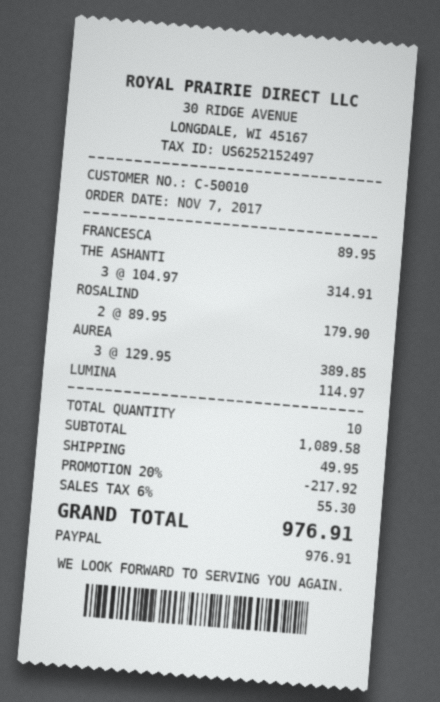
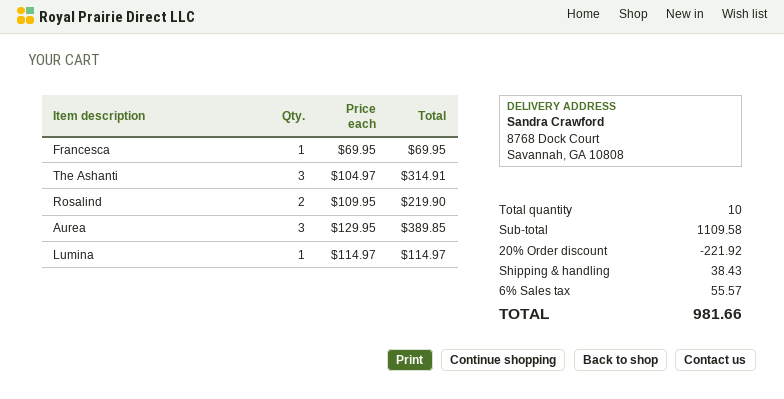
FRANCESCA: 1 x 89.95 = 89.95 -> 1 x 69.95 = 69.95
ROSALIND: 2 x 89.95 = 179.90 -> 2 x 109.95 = 219.90
subtotal: 1089.58 -> 1109.58
discount: 20% = 217.92 -> 20% = 221.92
shipping: 49.95 -> 38.43
tax: 6% = 55.30 -> 6% = 55.57
total: 976.91 -> 981.66

